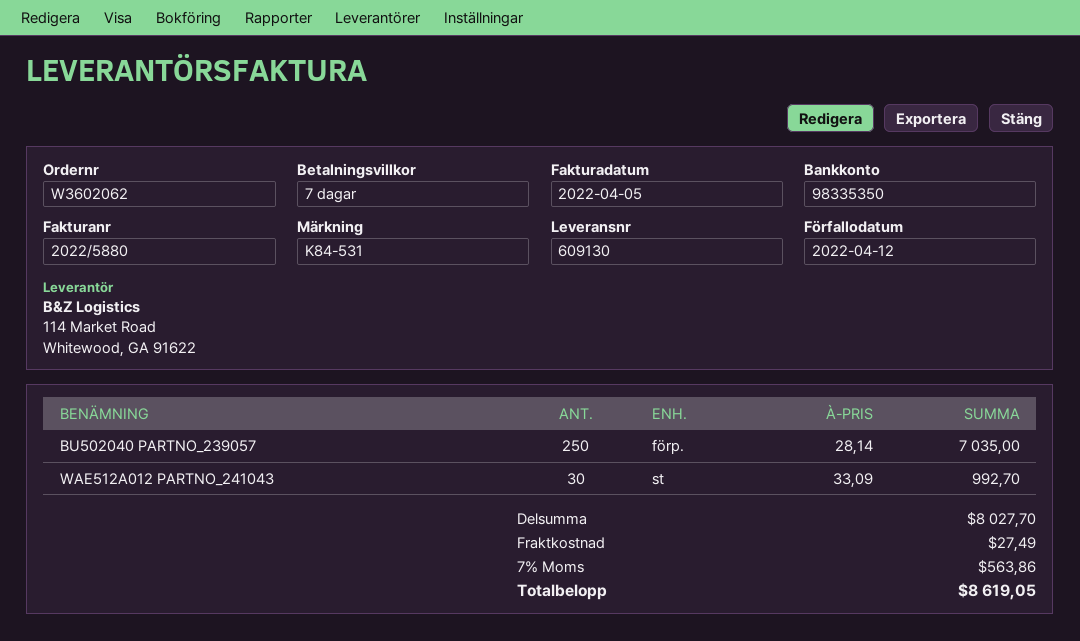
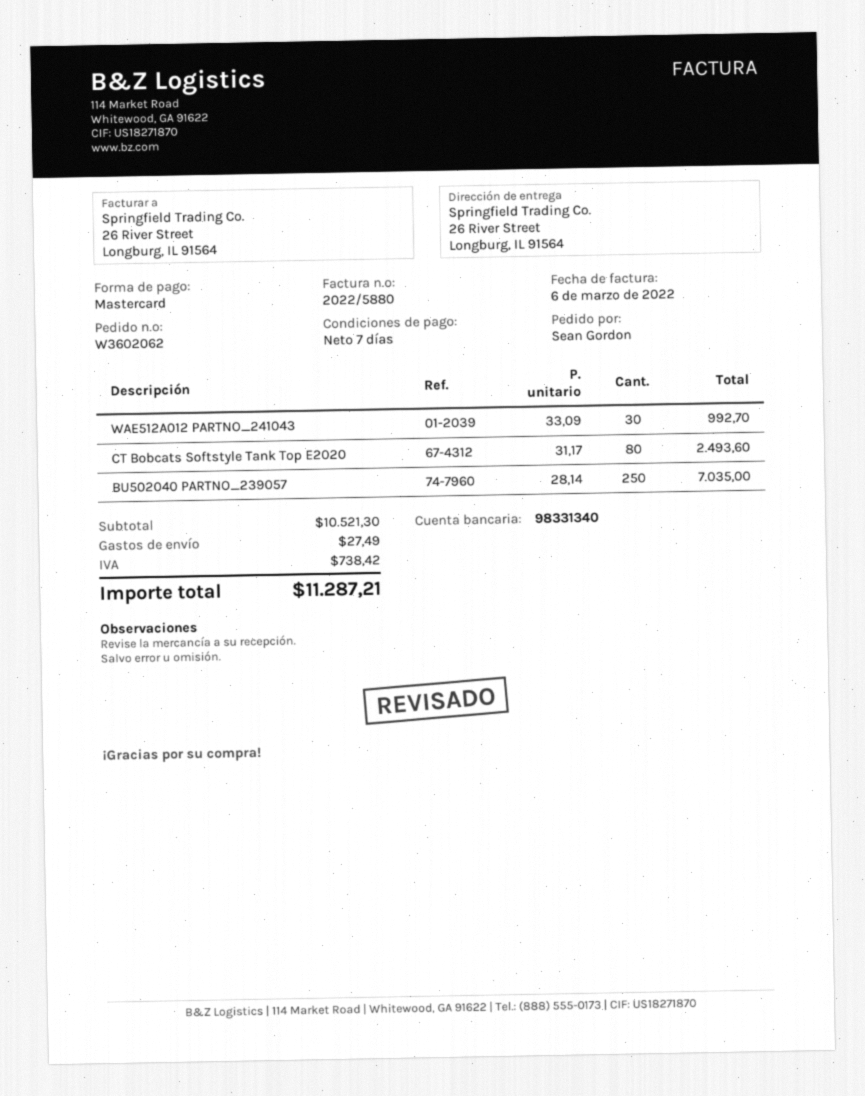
invoice date: 2022-04-05 -> 2022-03-06
bank account: 98335350 -> 98331340
CT Bobcats Softstyle Tank Top E2020: none -> 80 x 31.17 = 2493.60
subtotal: 8027.70 -> 10521.30
tax: 563.86 -> 738.42
total: 8619.05 -> 11287.21

